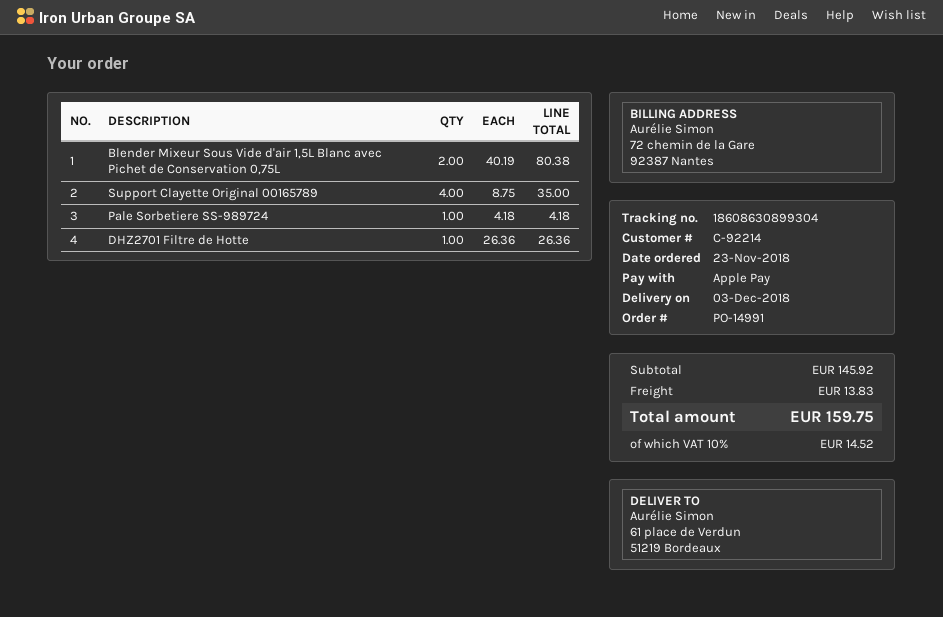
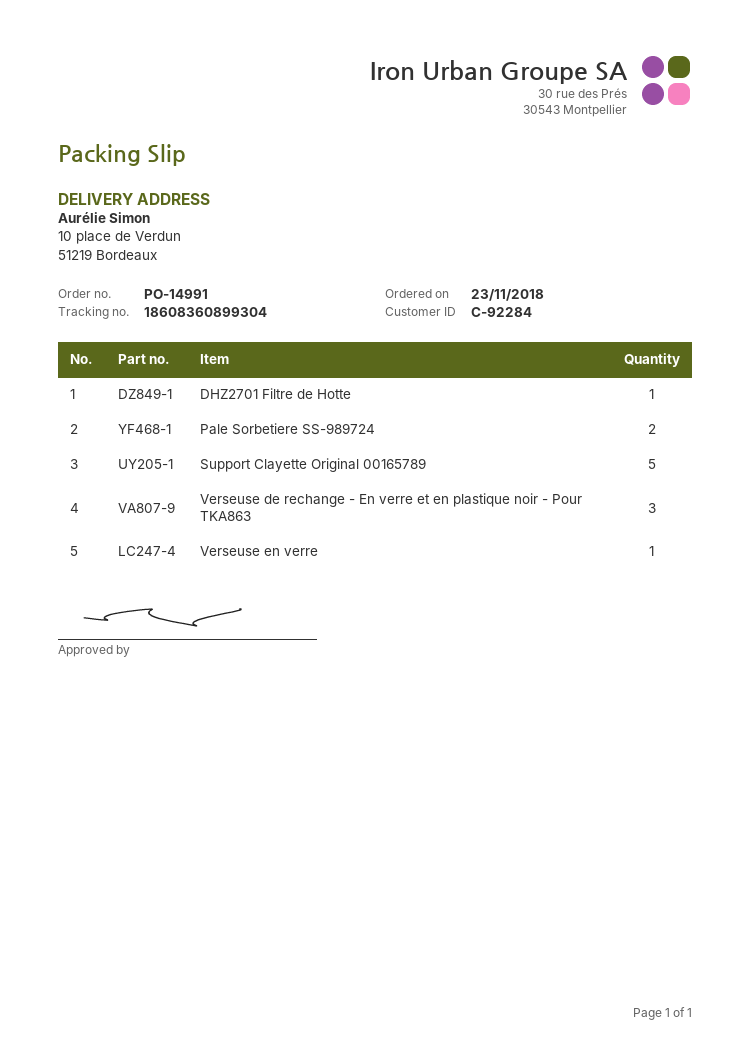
customer number: C-92214 -> C-92284
tracking number: 18608630899304 -> 18608360899304
ship to: 61 place de Verdun, 51219 Bordeaux -> 10 place de Verdun, 51219 Bordeaux
Blender Mixeur Sous Vide d'air 1,5L Blanc avec Pichet de Conservation 0,75L: 2 -> none
Support Clayette Original 00165789: 4 -> 5
Pale Sorbetiere SS-989724: 1 -> 2
Verseuse de rechange - En verre et en plastique noir - Pour TKA863: none -> 3
Verseuse en verre: none -> 1

